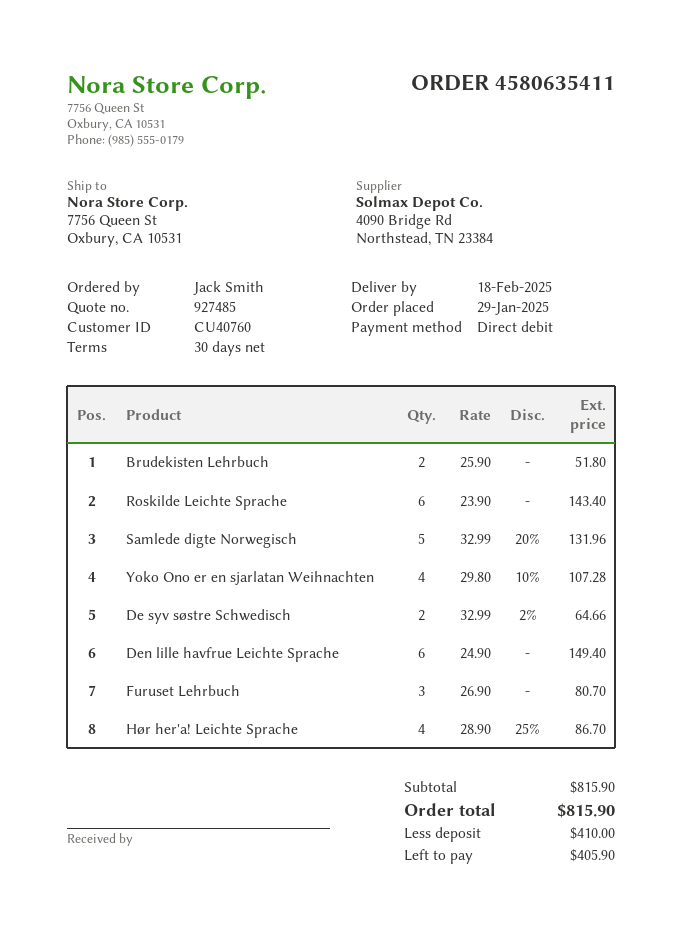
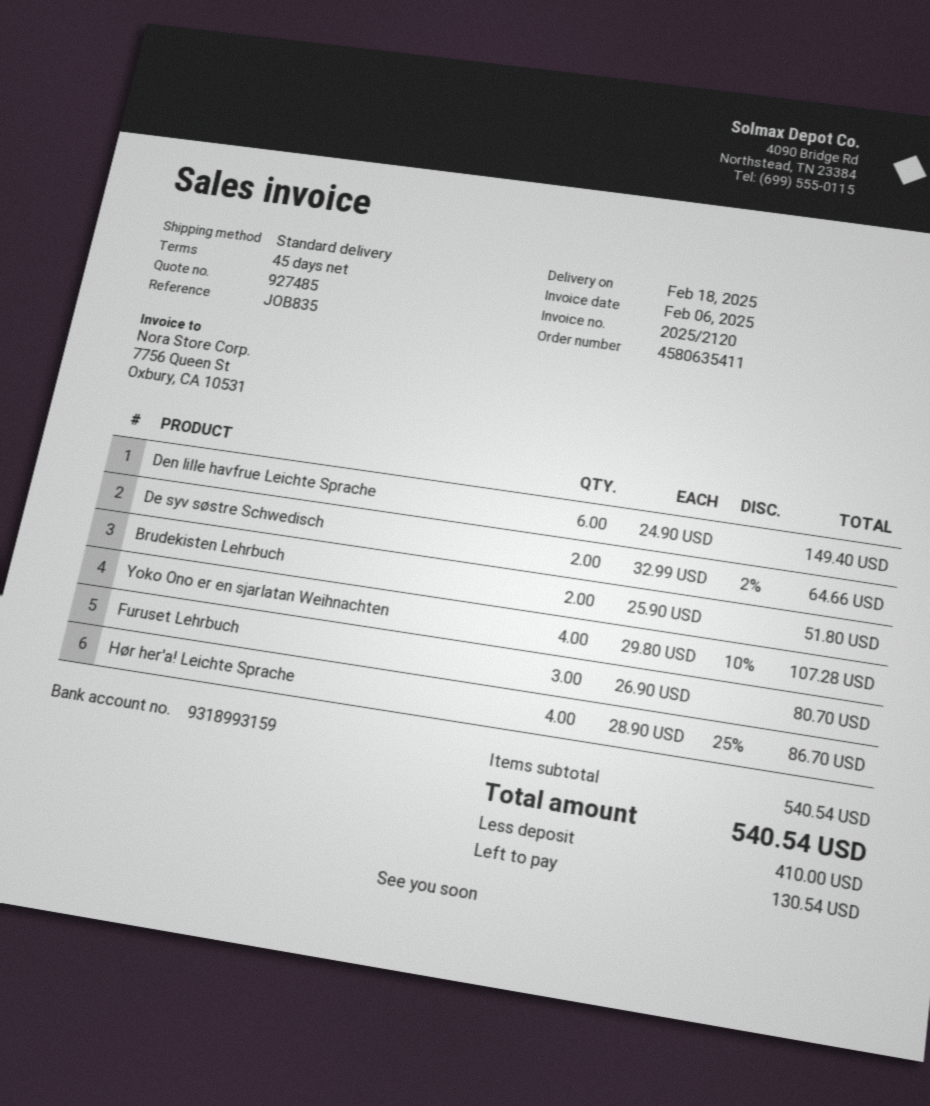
payment terms: 30 days -> 45 days
Roskilde Leichte Sprache: 6 x 23.90 = 143.40 -> none
Samlede digte Norwegisch: 5 x 32.99 - 20% = 131.96 -> none
subtotal: 815.90 -> 540.54
total: 815.90 -> 540.54
balance: 405.90 -> 130.54

